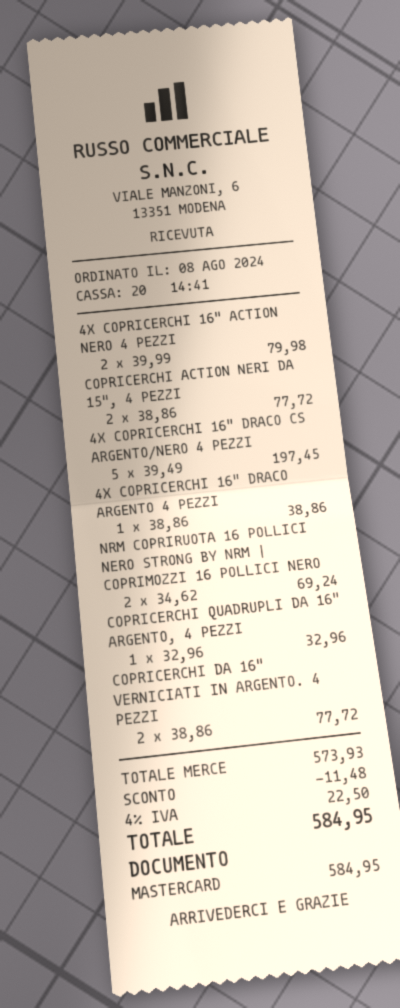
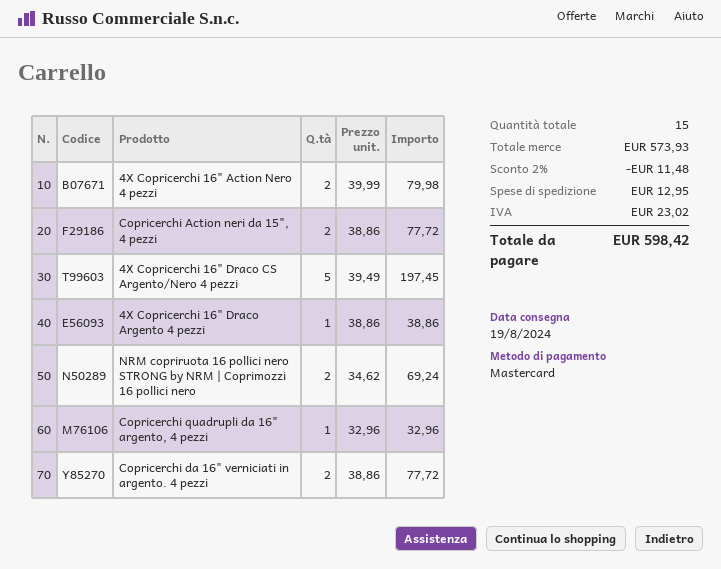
shipping: none -> 12.95
tax: 22.50 -> 23.02
total: 584.95 -> 598.42

